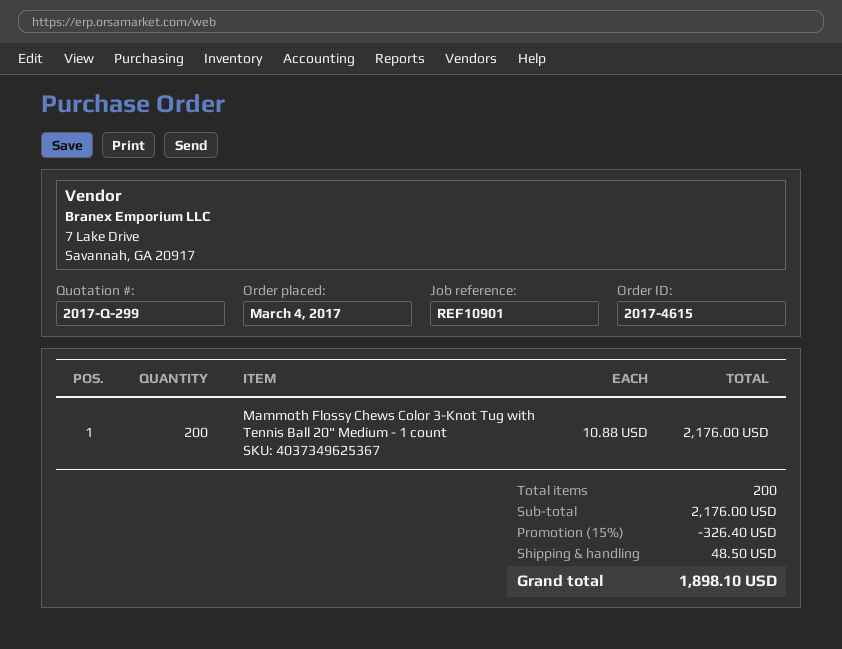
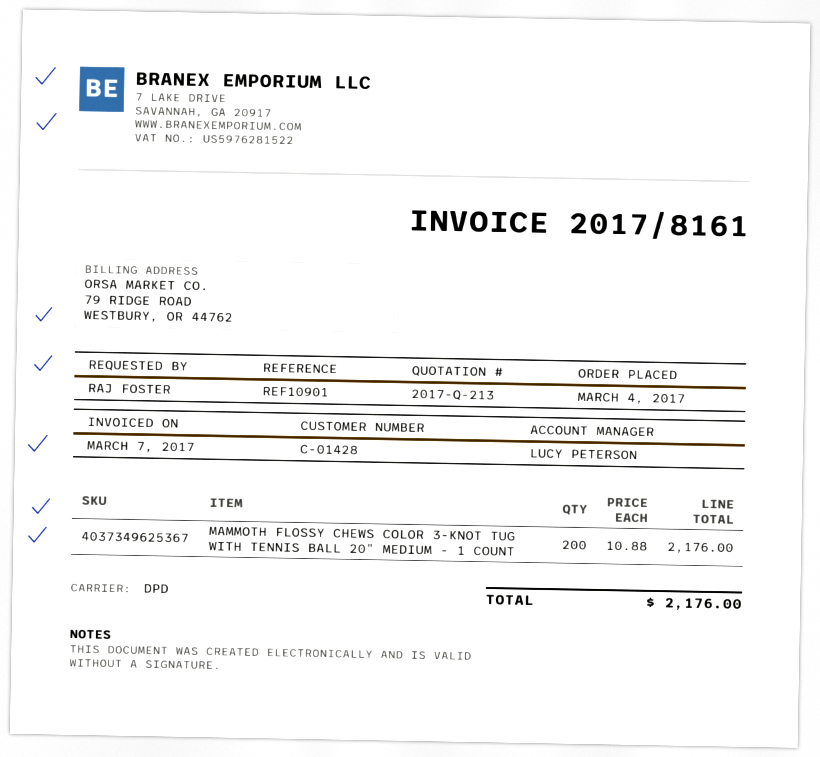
quote number: 2017-Q-299 -> 2017-Q-213
discount: 15% = 326.40 -> none
shipping: 48.50 -> none
total: 1898.10 -> 2176.00

